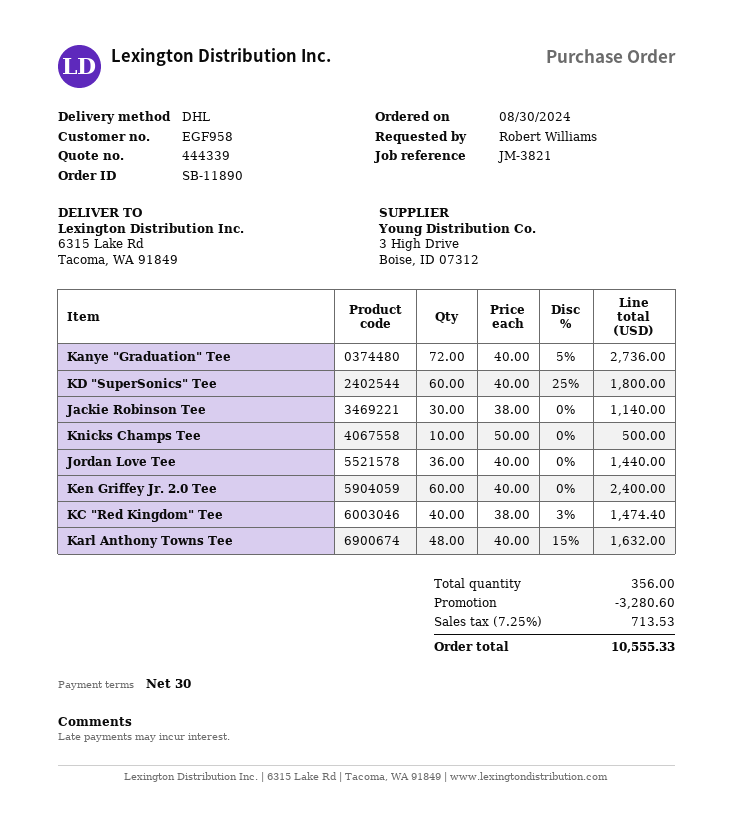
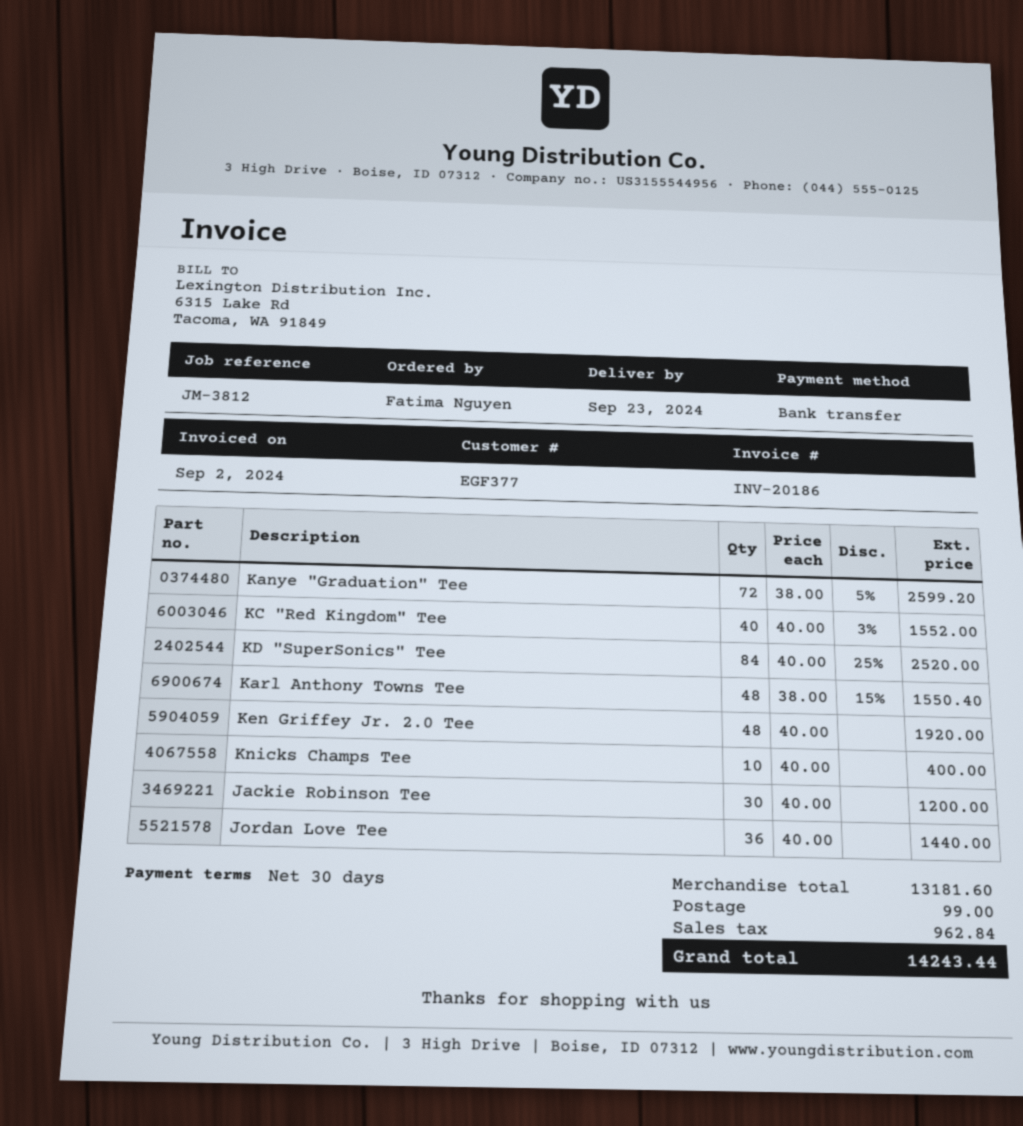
customer number: EGF958 -> EGF377
reference: JM-3821 -> JM-3812
ordered by: Robert Williams -> Fatima Nguyen
Kanye "Graduation" Tee: 72 x 40.00 - 5% = 2736.00 -> 72 x 38.00 - 5% = 2599.20
KD "SuperSonics" Tee: 60 x 40.00 - 25% = 1800.00 -> 84 x 40.00 - 25% = 2520.00
Jackie Robinson Tee: 30 x 38.00 = 1140.00 -> 30 x 40.00 = 1200.00
Knicks Champs Tee: 10 x 50.00 = 500.00 -> 10 x 40.00 = 400.00
Ken Griffey Jr. 2.0 Tee: 60 x 40.00 = 2400.00 -> 48 x 40.00 = 1920.00
KC "Red Kingdom" Tee: 40 x 38.00 - 3% = 1474.40 -> 40 x 40.00 - 3% = 1552.00
Karl Anthony Towns Tee: 48 x 40.00 - 15% = 1632.00 -> 48 x 38.00 - 15% = 1550.40
discount: 3280.60 -> none
shipping: none -> 99.00
tax: 713.53 -> 962.84
total: 10555.33 -> 14243.44

